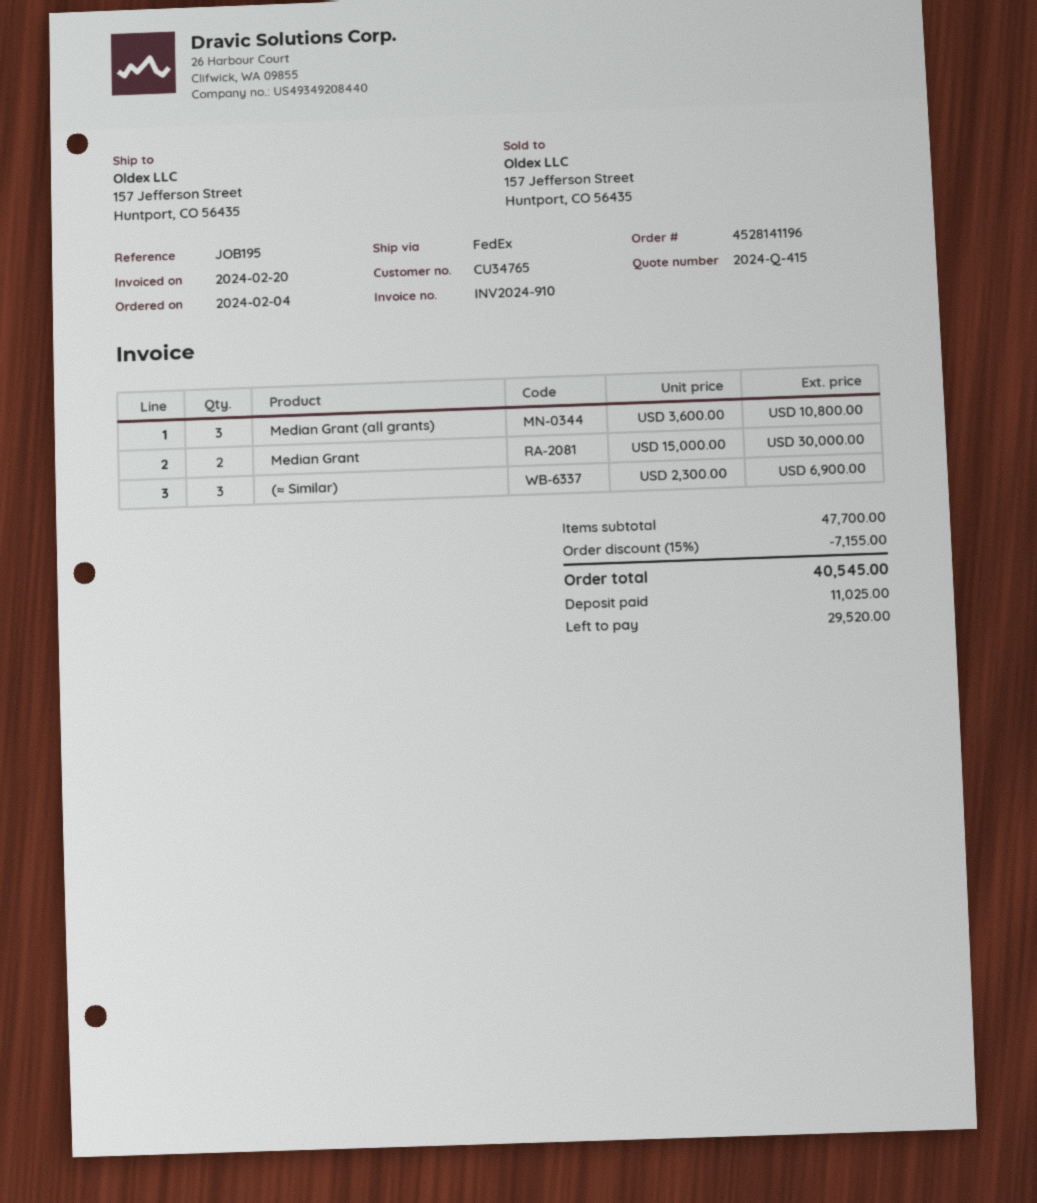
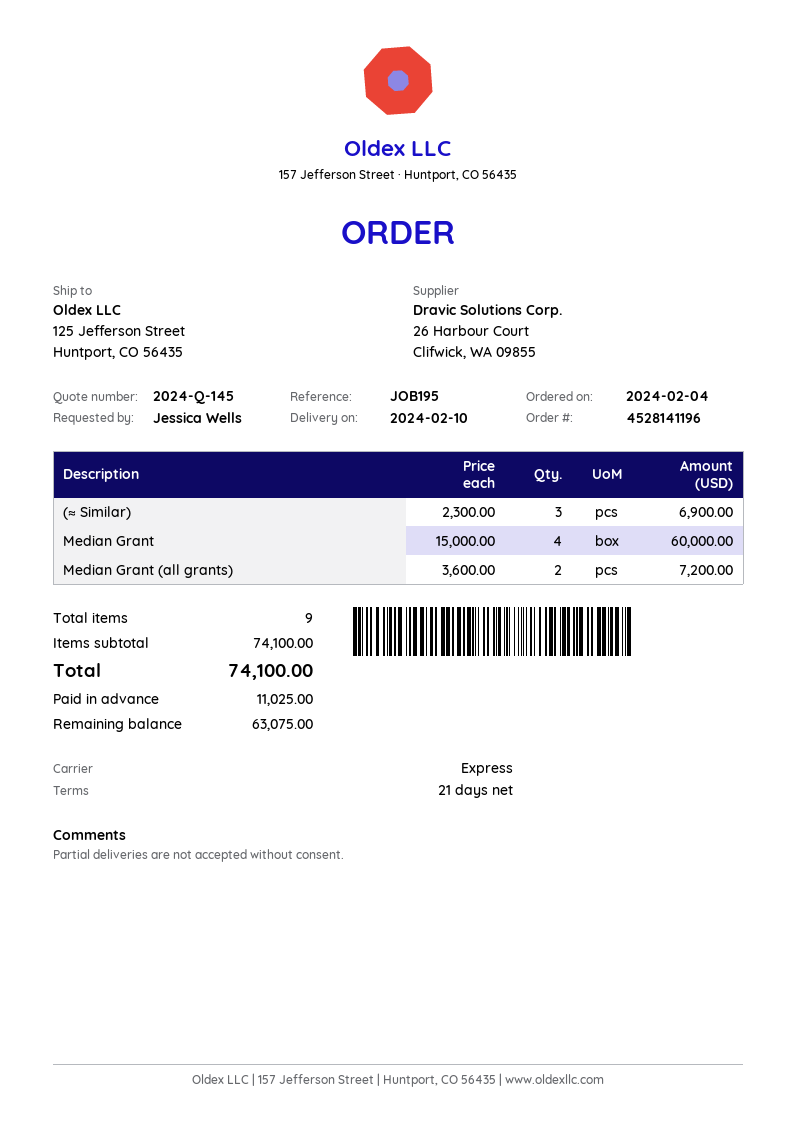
quote number: 2024-Q-415 -> 2024-Q-145
shipping method: FedEx -> express
ship to: 157 Jefferson Street, Huntport, CO 56435 -> 125 Jefferson Street, Huntport, CO 56435
Median Grant (all grants): 3 x 3600.00 = 10800.00 -> 2 x 3600.00 = 7200.00
Median Grant: 2 x 15000.00 = 30000.00 -> 4 x 15000.00 = 60000.00
subtotal: 47700.00 -> 74100.00
discount: 15% = 7155.00 -> none
total: 40545.00 -> 74100.00
balance: 29520.00 -> 63075.00

